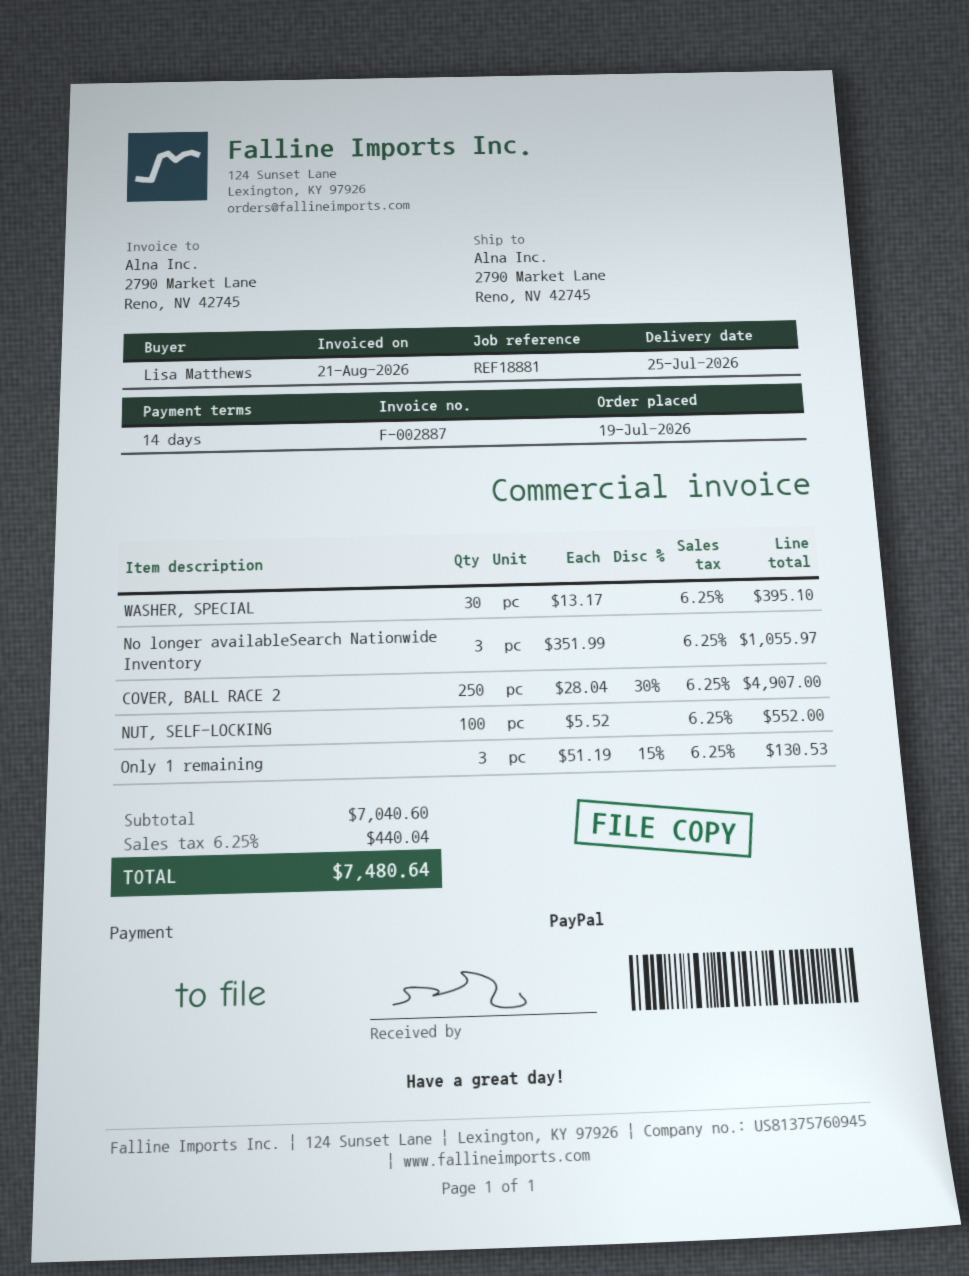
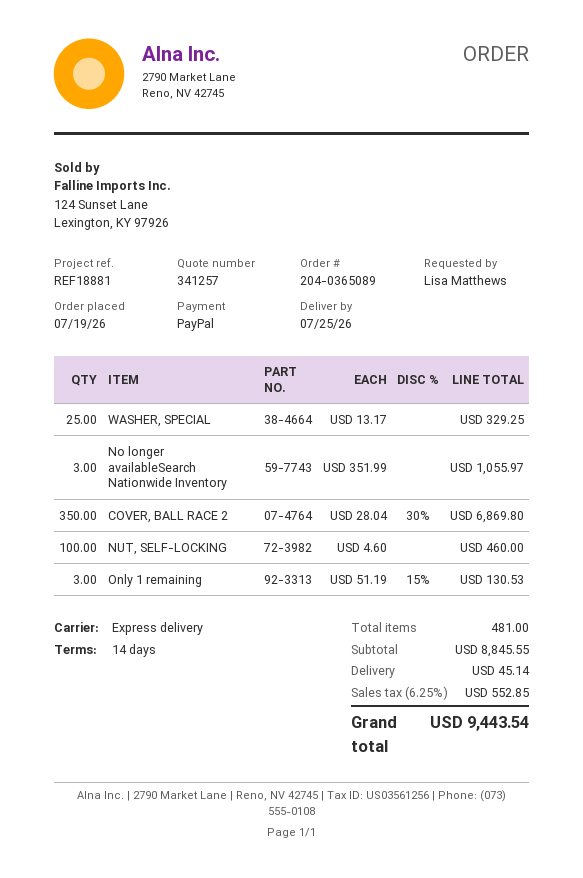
WASHER, SPECIAL: 30 x 13.17 = 395.10 -> 25 x 13.17 = 329.25
COVER, BALL RACE 2: 250 x 28.04 - 30% = 4907.00 -> 350 x 28.04 - 30% = 6869.80
NUT, SELF-LOCKING: 100 x 5.52 = 552.00 -> 100 x 4.60 = 460.00
subtotal: 7040.60 -> 8845.55
shipping: none -> 45.14
tax: 6.25% = 440.04 -> 6.25% = 552.85
total: 7480.64 -> 9443.54

